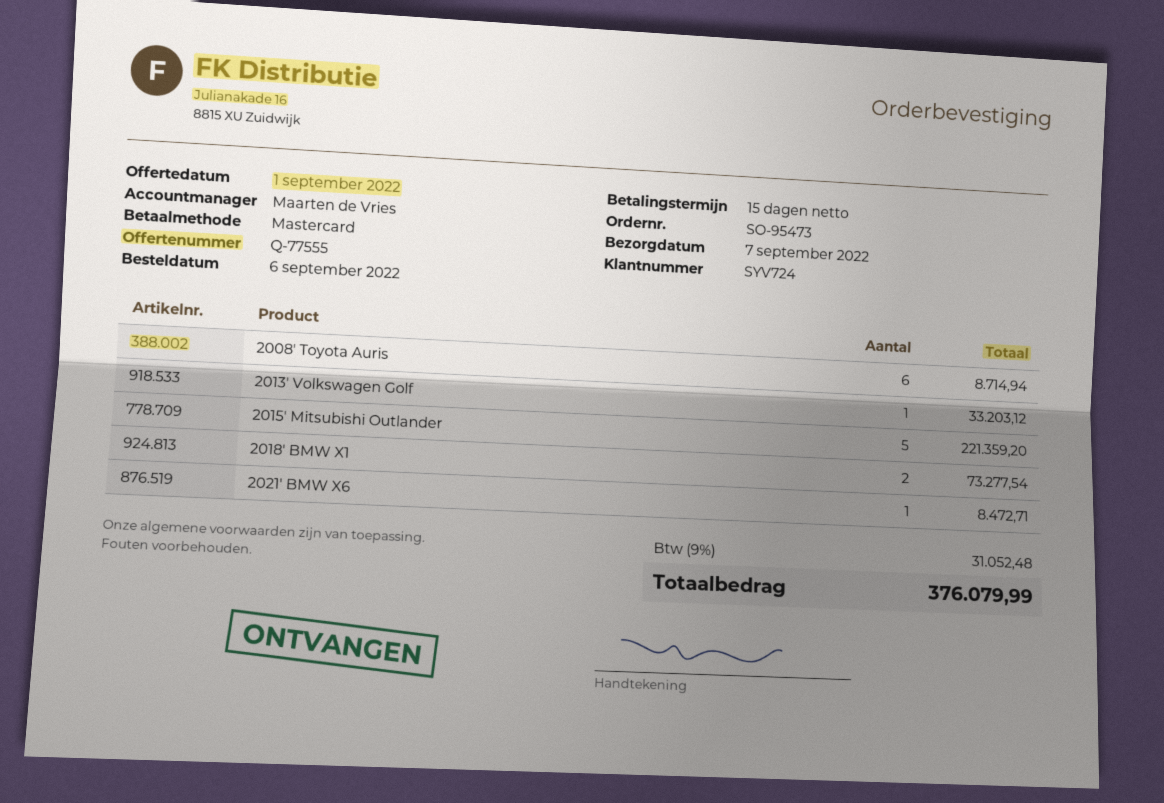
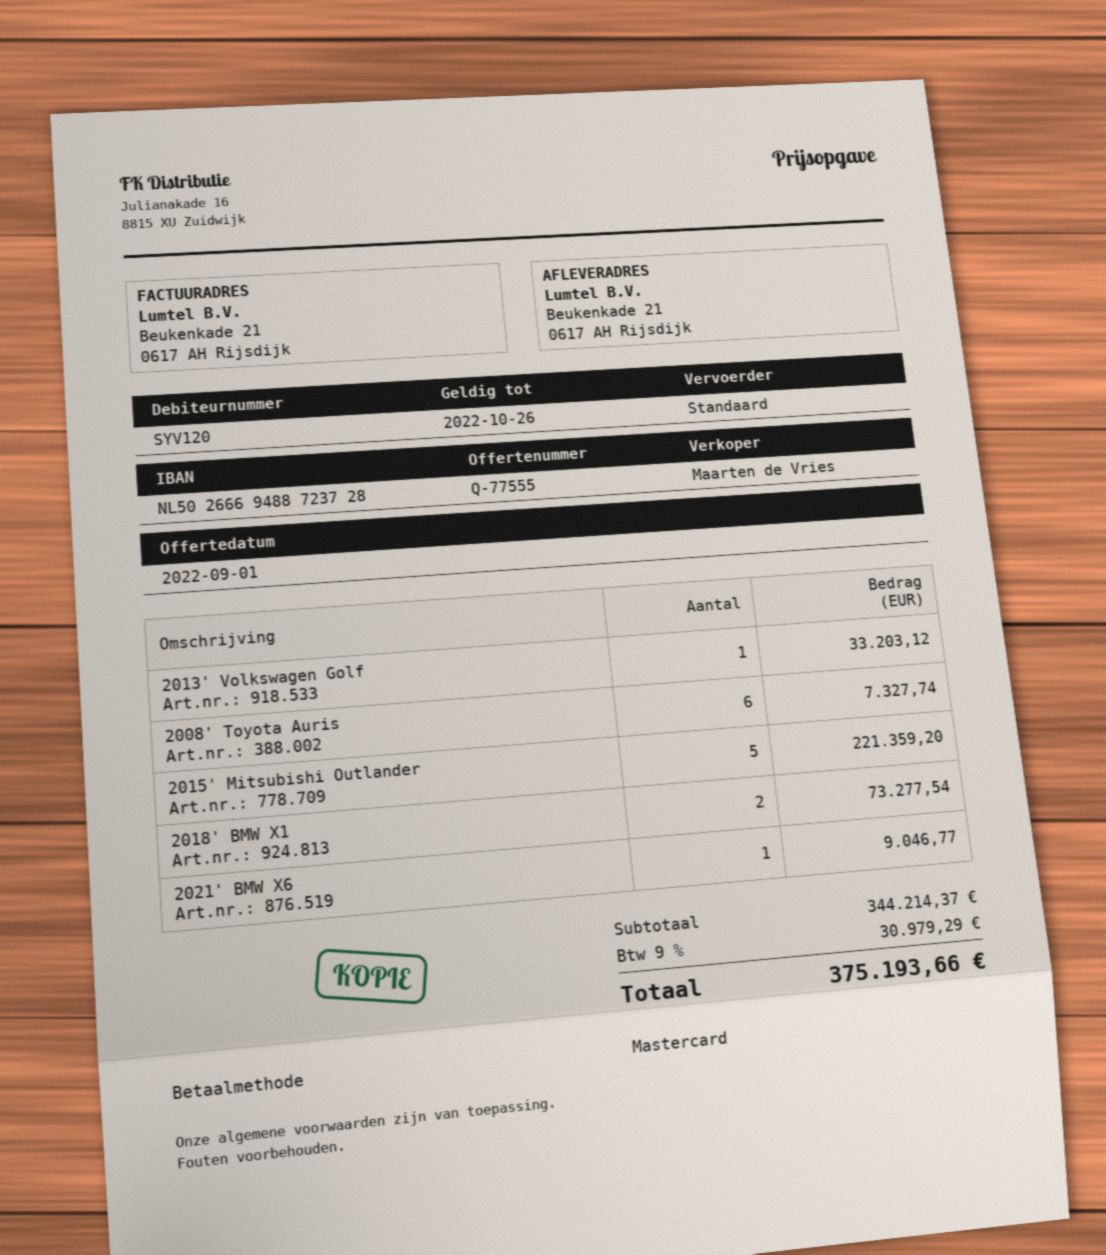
customer number: SYV724 -> SYV120
2008' Toyota Auris: 6 for 8714.94 -> 6 for 7327.74
2021' BMW X6: 1 for 8472.71 -> 1 for 9046.77
tax: 9% = 31052.48 -> 9% = 30979.29
total: 376079.99 -> 375193.66

